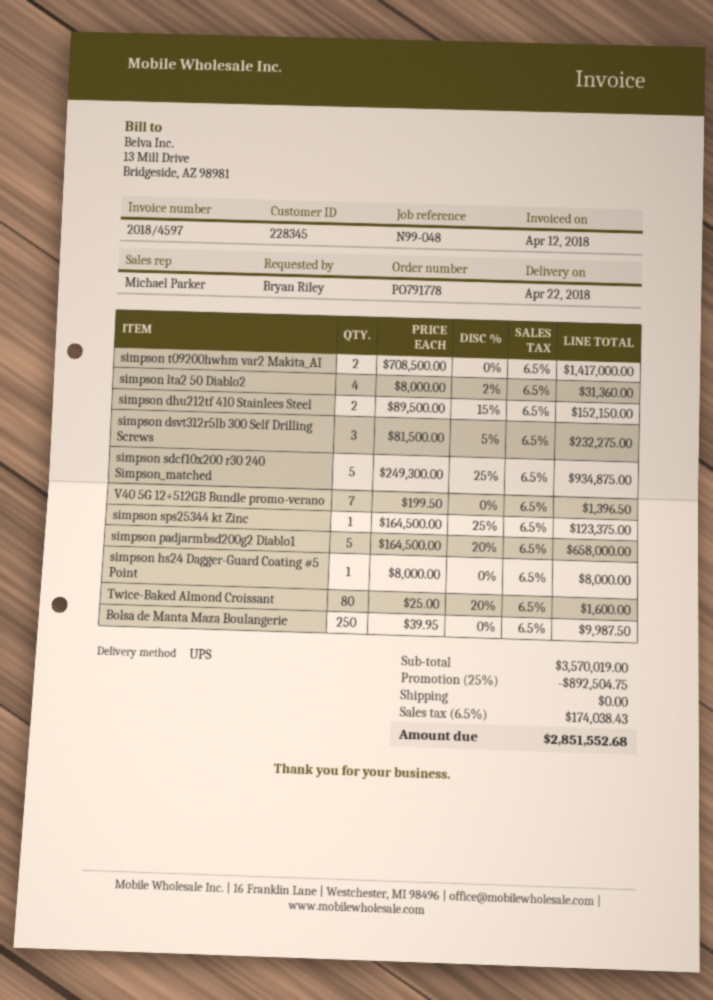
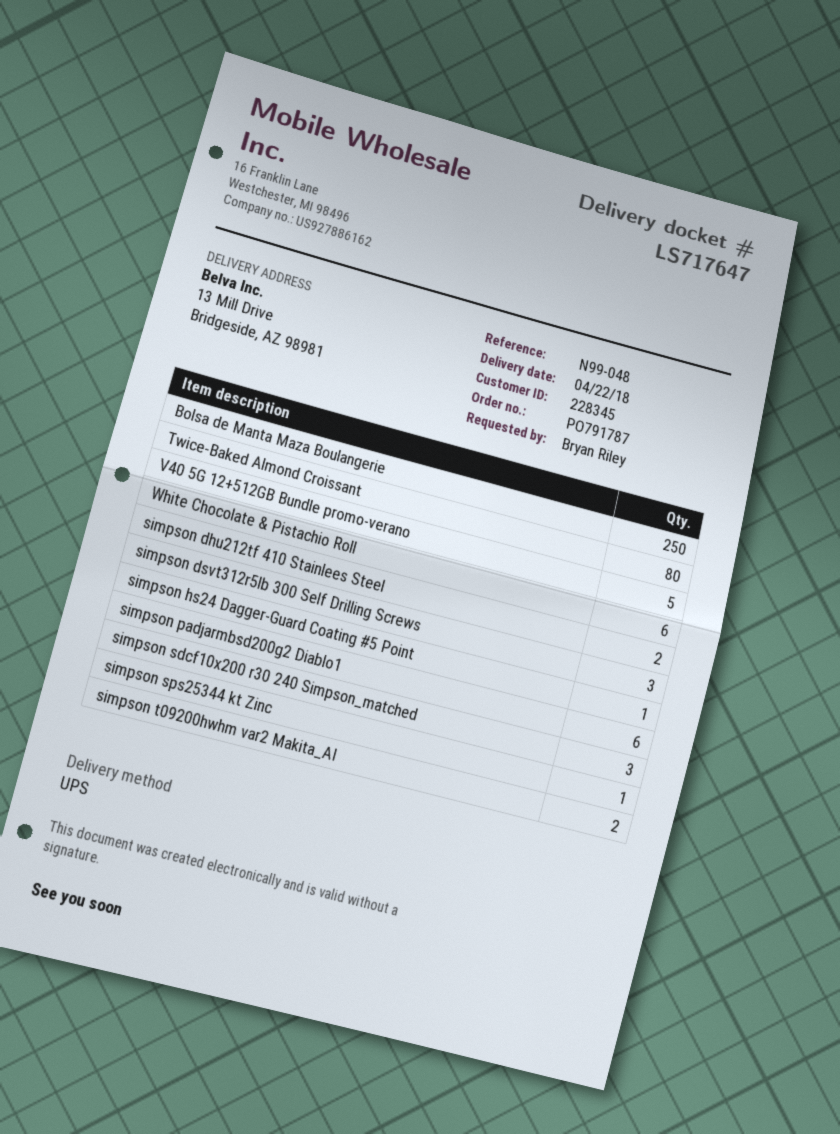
order number: PO791778 -> PO791787
simpson lta2 50 Diablo2: 4 -> none
simpson sdcf10x200 r30 240 Simpson_matched: 5 -> 3
V40 5G 12+512GB Bundle promo-verano: 7 -> 5
simpson padjarmbsd200g2 Diablo1: 5 -> 6
White Chocolate & Pistachio Roll: none -> 6

